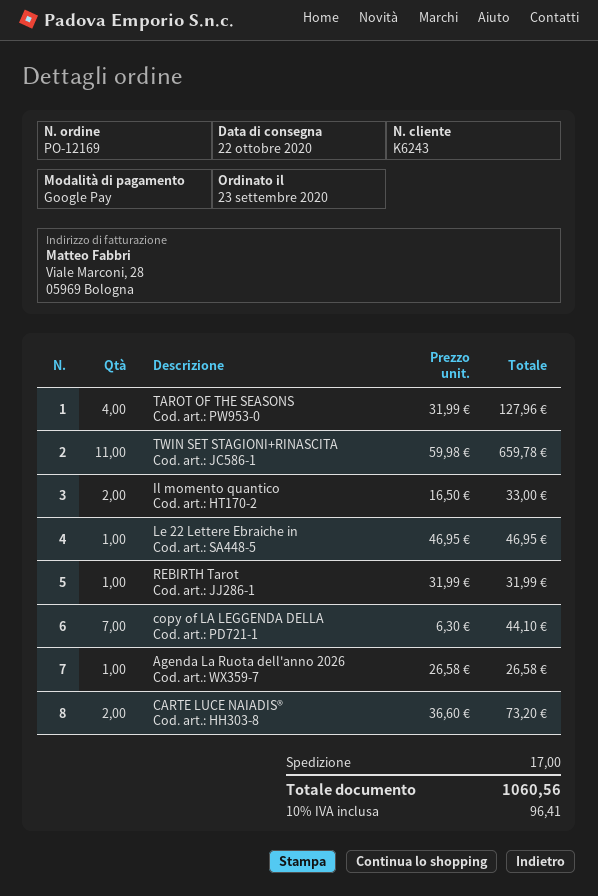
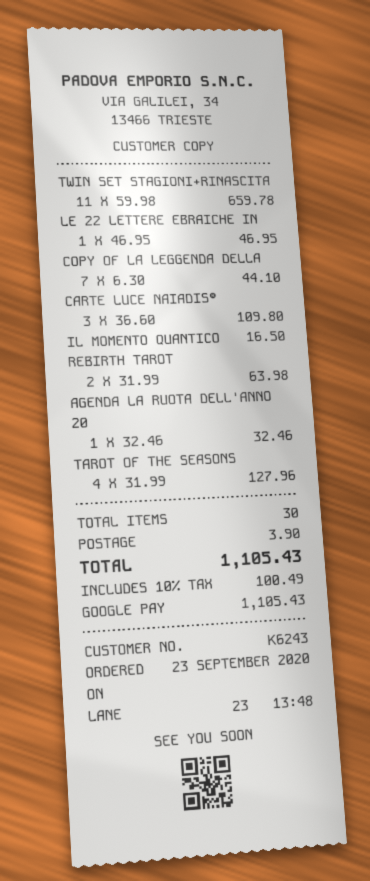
Il momento quantico: 2 x 16.50 = 33.00 -> 1 x 16.50 = 16.50
REBIRTH Tarot: 1 x 31.99 = 31.99 -> 2 x 31.99 = 63.98
Agenda La Ruota dell'anno 2026: 1 x 26.58 = 26.58 -> 1 x 32.46 = 32.46
CARTE LUCE NAIADIS®: 2 x 36.60 = 73.20 -> 3 x 36.60 = 109.80
shipping: 17.00 -> 3.90
tax: 10% = 96.41 -> 10% = 100.49
total: 1060.56 -> 1105.43

